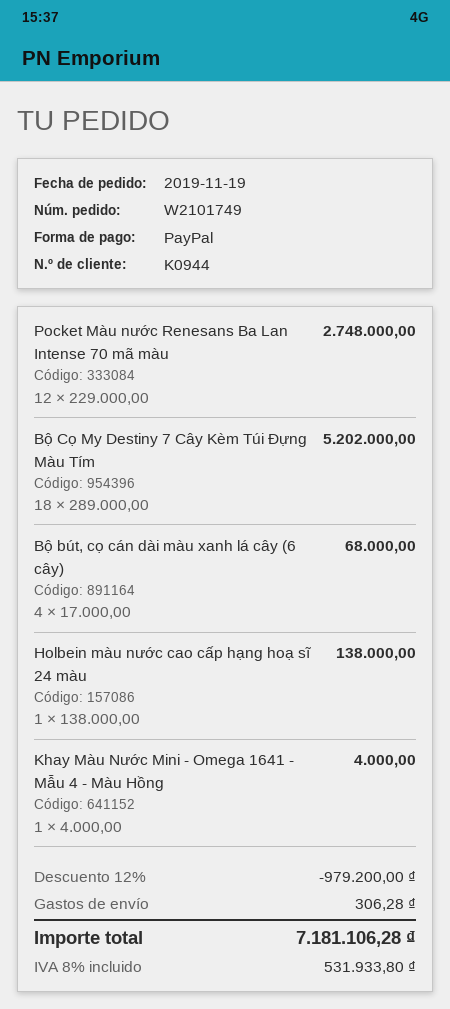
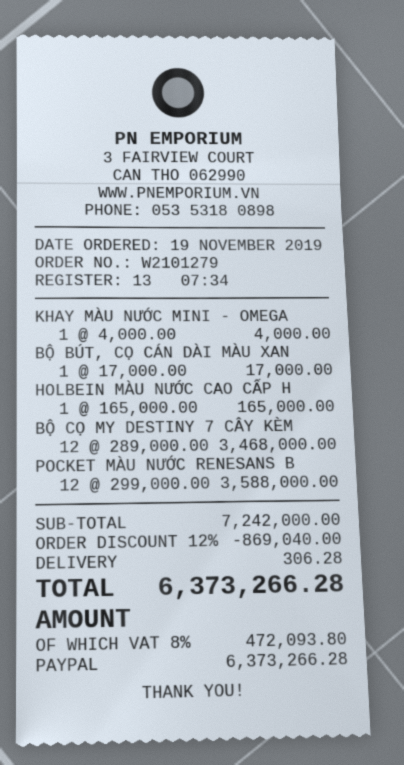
order number: W2101749 -> W2101279
Pocket Màu nước Renesans Ba Lan Intense 70 mã màu: 12 x 229000.00 = 2748000.00 -> 12 x 299000.00 = 3588000.00
Bộ Cọ My Destiny 7 Cây Kèm Túi Đựng Màu Tím: 18 x 289000.00 = 5202000.00 -> 12 x 289000.00 = 3468000.00
Bộ bút, cọ cán dài màu xanh lá cây (6 cây): 4 x 17000.00 = 68000.00 -> 1 x 17000.00 = 17000.00
Holbein màu nước cao cấp hạng hoạ sĩ 24 màu: 1 x 138000.00 = 138000.00 -> 1 x 165000.00 = 165000.00
discount: 12% = 979200.00 -> 12% = 869040.00
tax: 8% = 531933.80 -> 8% = 472093.80
total: 7181106.28 -> 6373266.28

